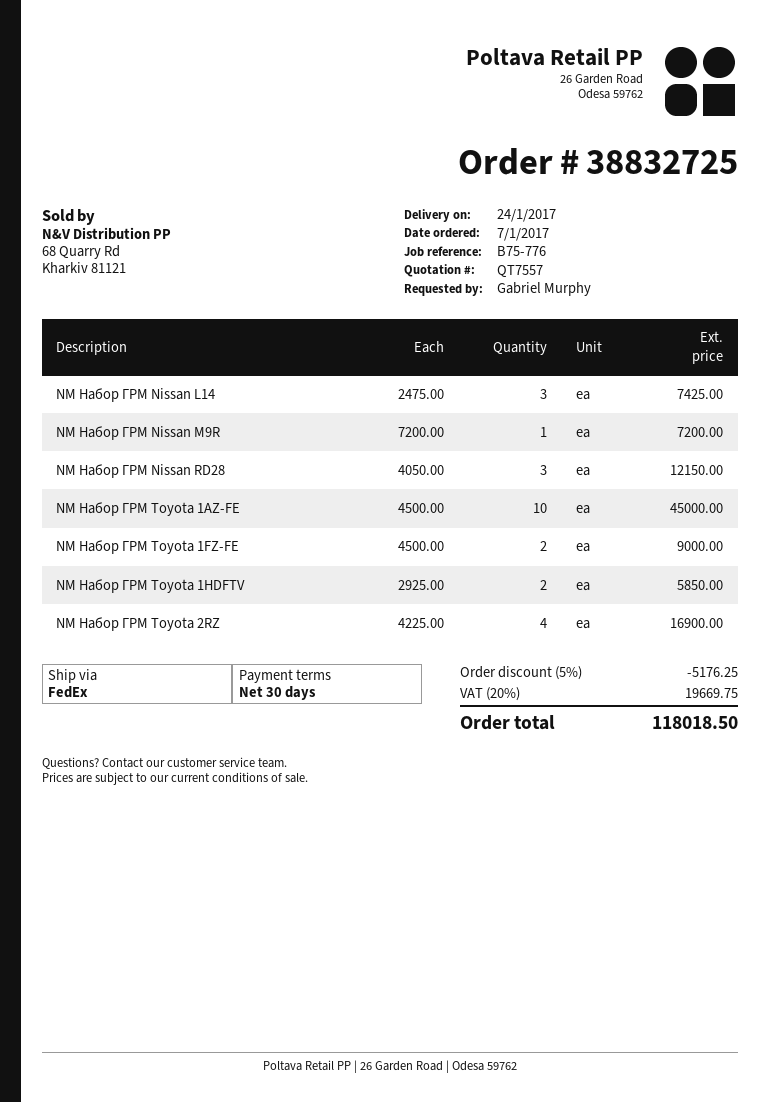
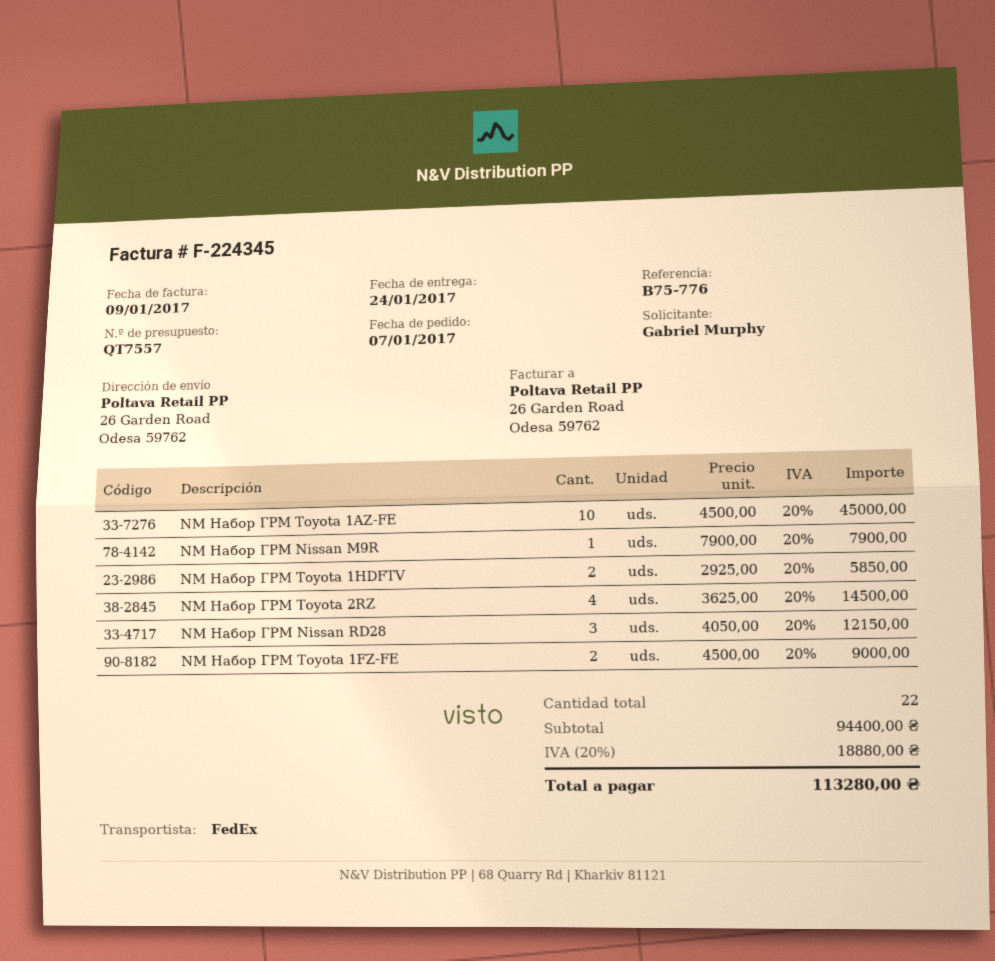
NM Набор ГРМ Nissan L14: 3 x 2475.00 = 7425.00 -> none
NM Набор ГРМ Nissan M9R: 1 x 7200.00 = 7200.00 -> 1 x 7900.00 = 7900.00
NM Набор ГРМ Toyota 2RZ: 4 x 4225.00 = 16900.00 -> 4 x 3625.00 = 14500.00
discount: 5% = 5176.25 -> none
tax: 20% = 19669.75 -> 20% = 18880.00
total: 118018.50 -> 113280.00

